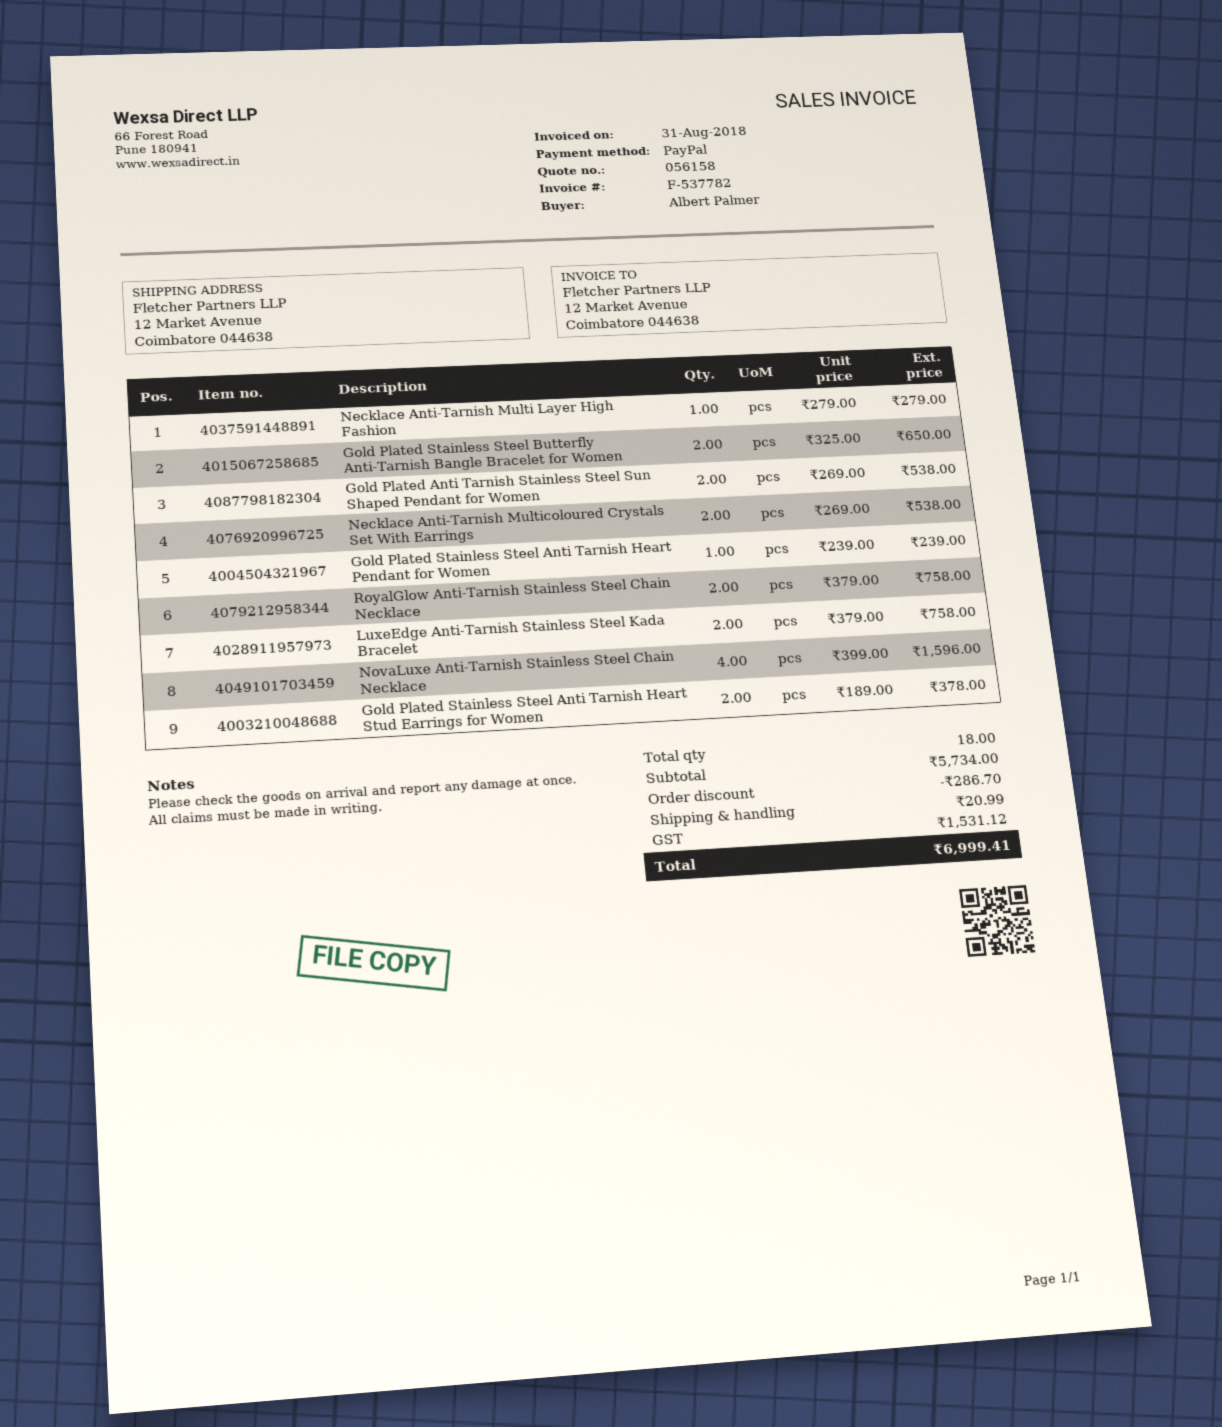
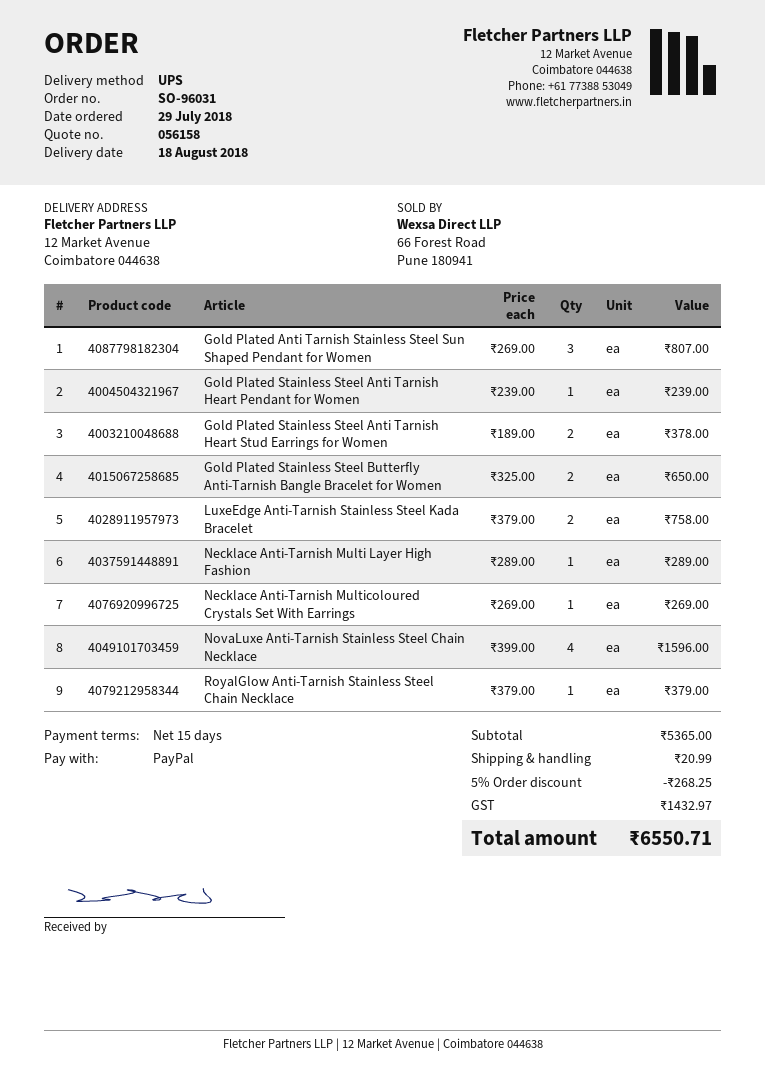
Necklace Anti-Tarnish Multi Layer High Fashion: 1 x 279.00 = 279.00 -> 1 x 289.00 = 289.00
Gold Plated Anti Tarnish Stainless Steel Sun Shaped Pendant for Women: 2 x 269.00 = 538.00 -> 3 x 269.00 = 807.00
Necklace Anti-Tarnish Multicoloured Crystals Set With Earrings: 2 x 269.00 = 538.00 -> 1 x 269.00 = 269.00
RoyalGlow Anti-Tarnish Stainless Steel Chain Necklace: 2 x 379.00 = 758.00 -> 1 x 379.00 = 379.00
subtotal: 5734.00 -> 5365.00
discount: 286.70 -> 268.25
tax: 1531.12 -> 1432.97
total: 6999.41 -> 6550.71

